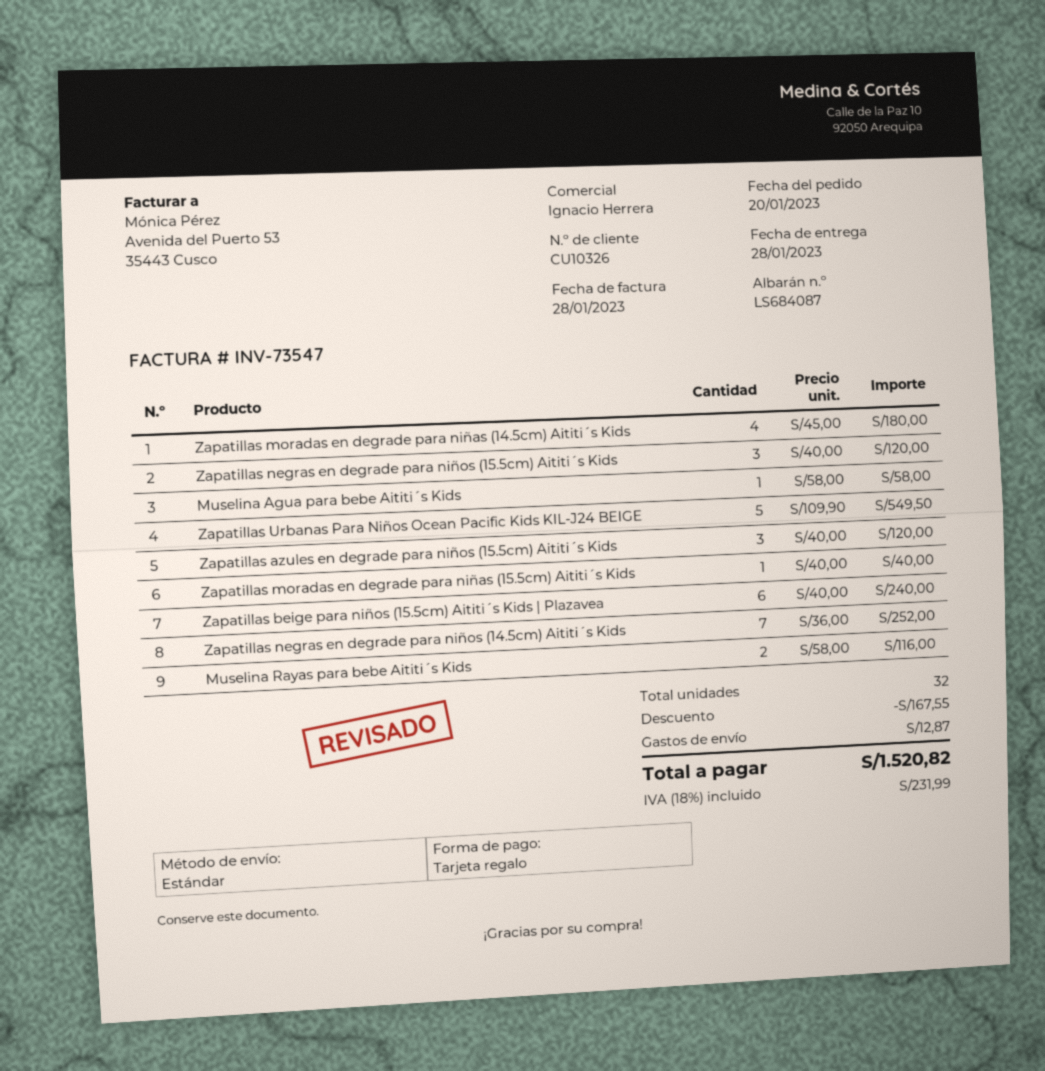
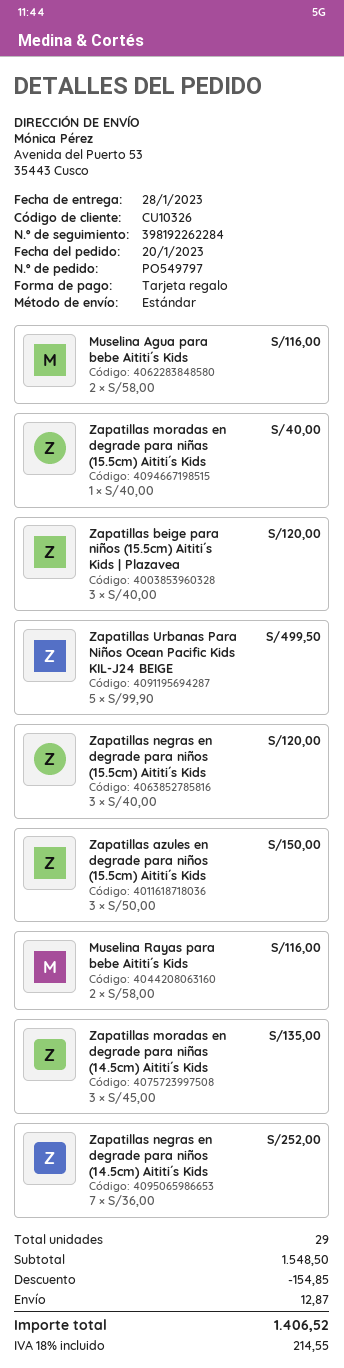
Zapatillas moradas en degrade para niñas (14.5cm) Aititi´s Kids: 4 x 45.00 = 180.00 -> 3 x 45.00 = 135.00
Muselina Agua para bebe Aititi´s Kids: 1 x 58.00 = 58.00 -> 2 x 58.00 = 116.00
Zapatillas Urbanas Para Niños Ocean Pacific Kids KIL-J24 BEIGE: 5 x 109.90 = 549.50 -> 5 x 99.90 = 499.50
Zapatillas azules en degrade para niños (15.5cm) Aititi´s Kids: 3 x 40.00 = 120.00 -> 3 x 50.00 = 150.00
Zapatillas beige para niños (15.5cm) Aititi´s Kids | Plazavea: 6 x 40.00 = 240.00 -> 3 x 40.00 = 120.00
total quantity: 32 -> 29
discount: 167.55 -> 154.85
tax: 18% = 231.99 -> 18% = 214.55
total: 1520.82 -> 1406.52

